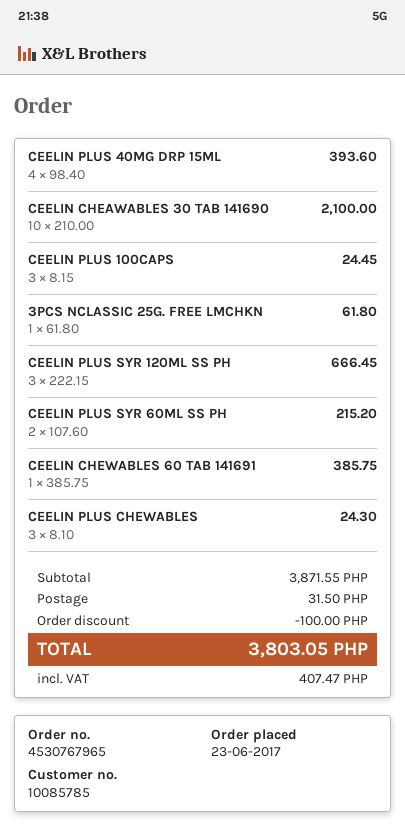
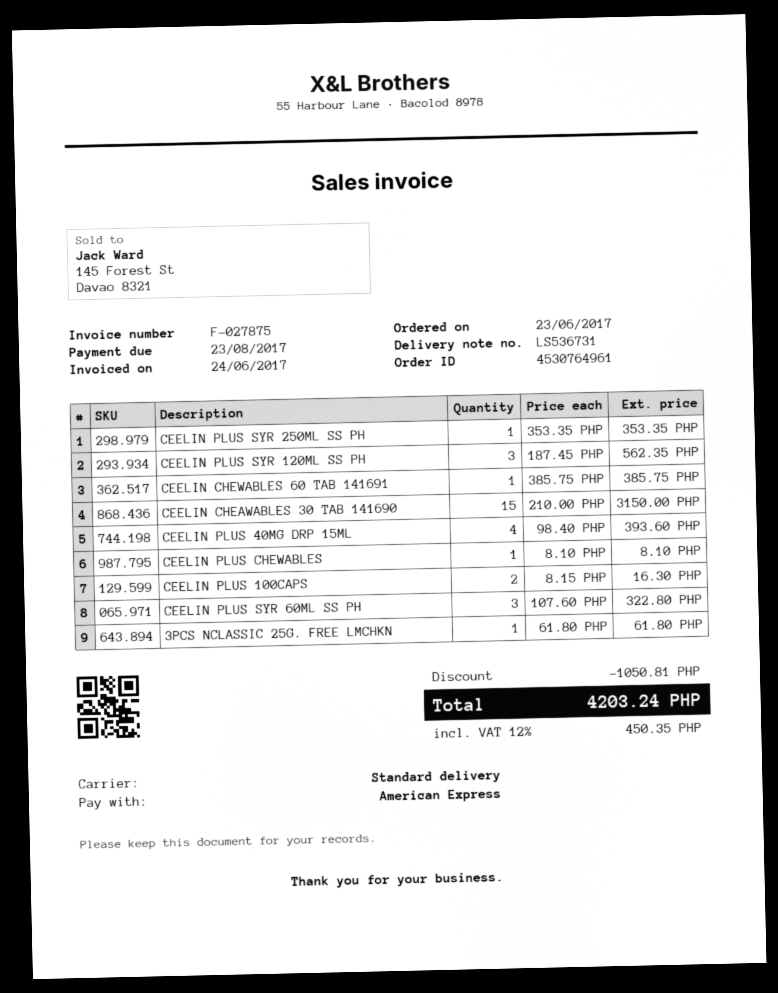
order number: 4530767965 -> 4530764961
CEELIN CHEAWABLES 30 TAB 141690: 10 x 210.00 = 2100.00 -> 15 x 210.00 = 3150.00
CEELIN PLUS 100CAPS: 3 x 8.15 = 24.45 -> 2 x 8.15 = 16.30
CEELIN PLUS SYR 120ML SS PH: 3 x 222.15 = 666.45 -> 3 x 187.45 = 562.35
CEELIN PLUS SYR 60ML SS PH: 2 x 107.60 = 215.20 -> 3 x 107.60 = 322.80
CEELIN PLUS CHEWABLES: 3 x 8.10 = 24.30 -> 1 x 8.10 = 8.10
CEELIN PLUS SYR 250ML SS PH: none -> 1 x 353.35 = 353.35
discount: 100.00 -> 1050.81
shipping: 31.50 -> none
tax: 407.47 -> 450.35
total: 3803.05 -> 4203.24

